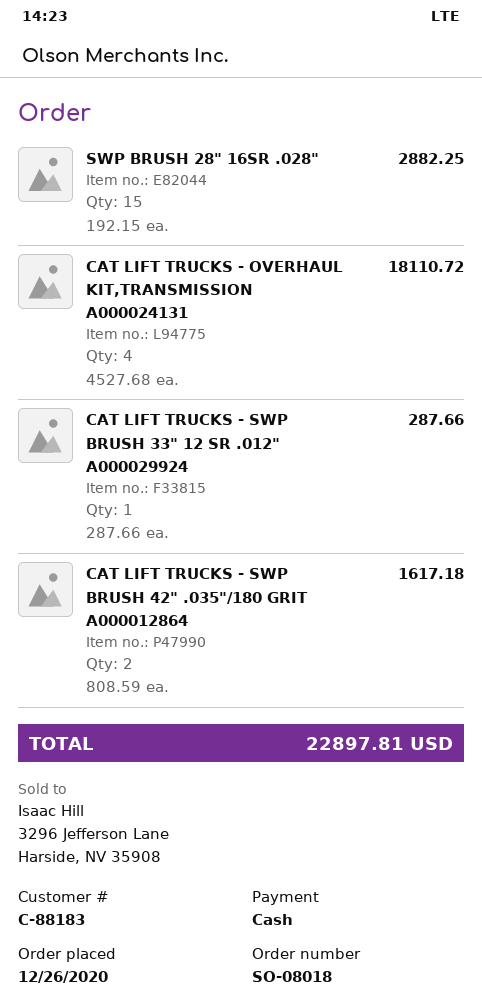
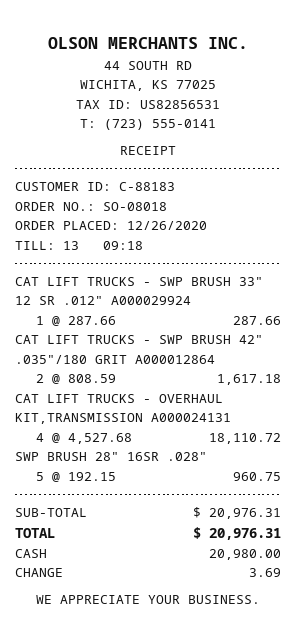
SWP BRUSH 28" 16SR .028": 15 x 192.15 = 2882.25 -> 5 x 192.15 = 960.75
total: 22897.81 -> 20976.31

